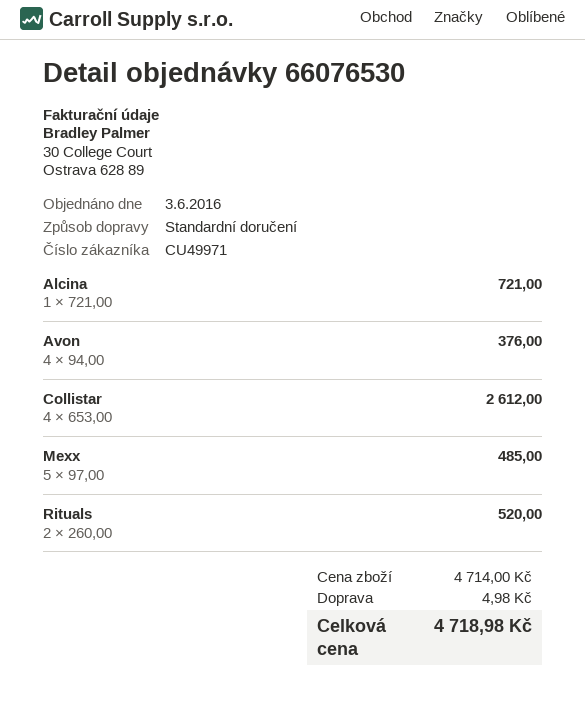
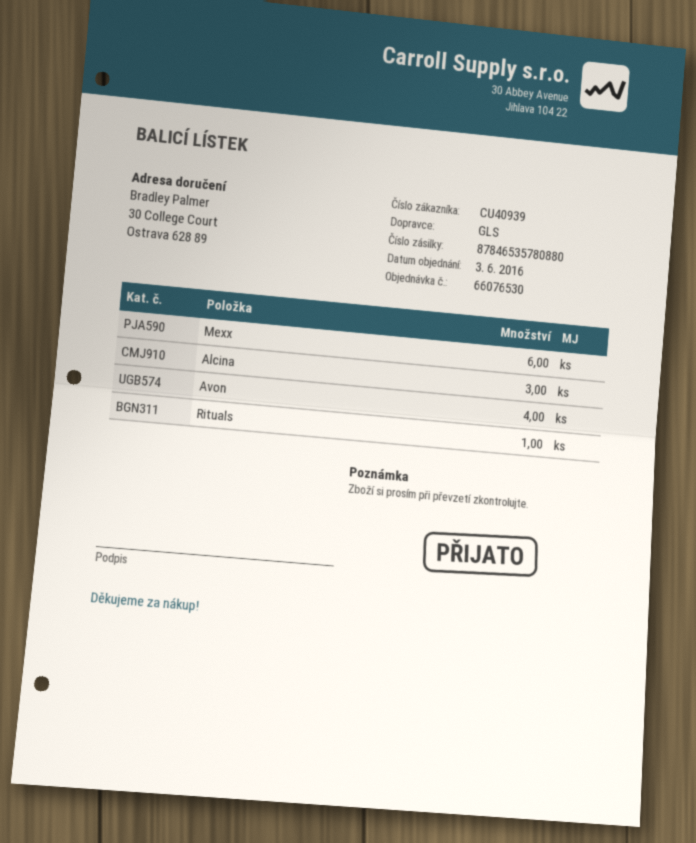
customer number: CU49971 -> CU40939
shipping method: standard -> GLS
Alcina: 1 -> 3
Collistar: 4 -> none
Mexx: 5 -> 6
Rituals: 2 -> 1

